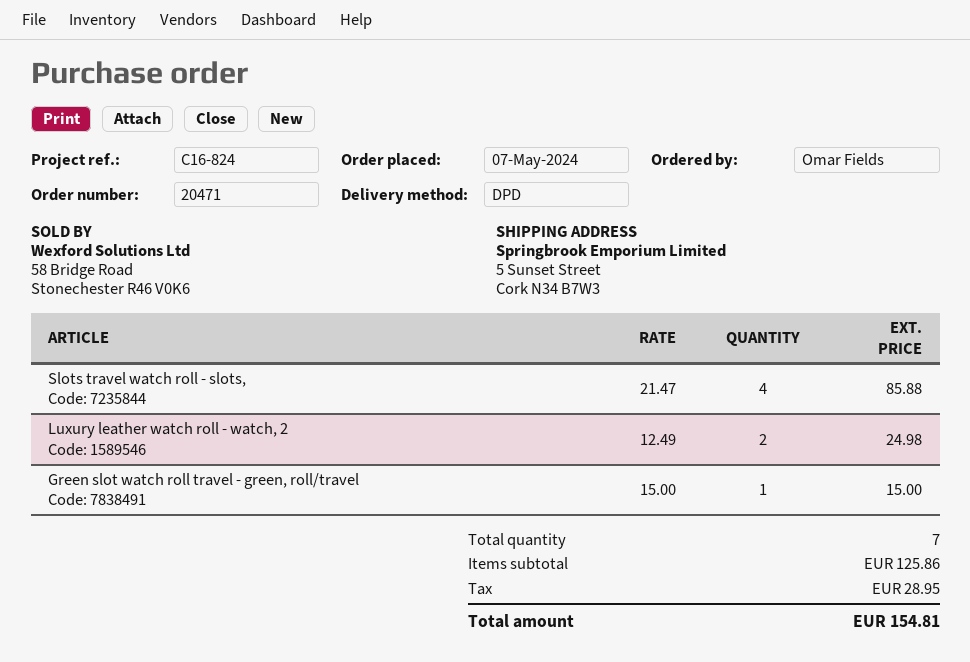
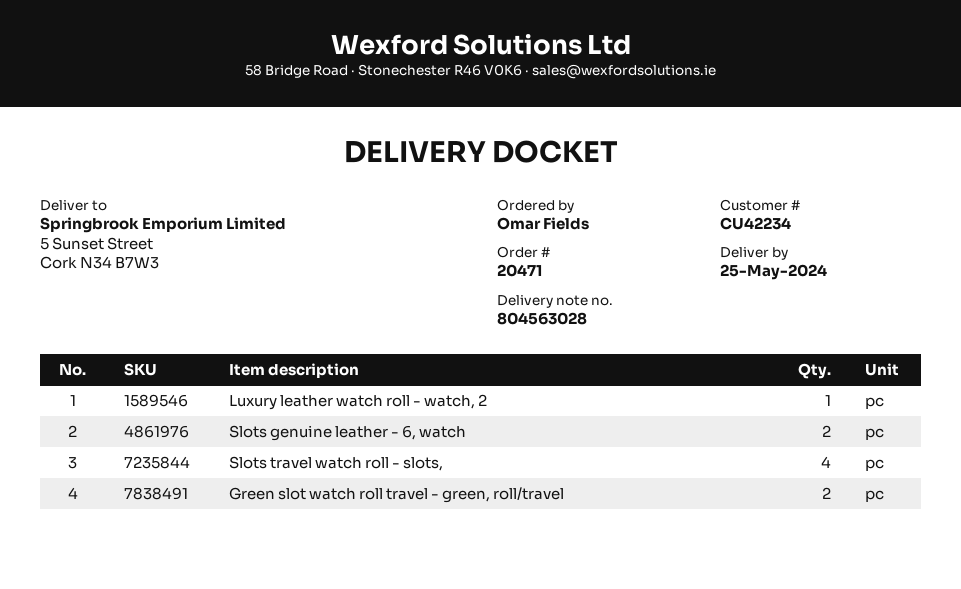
Luxury leather watch roll - watch, 2: 2 -> 1
Green slot watch roll travel - green, roll/travel: 1 -> 2
Slots genuine leather - 6, watch: none -> 2

